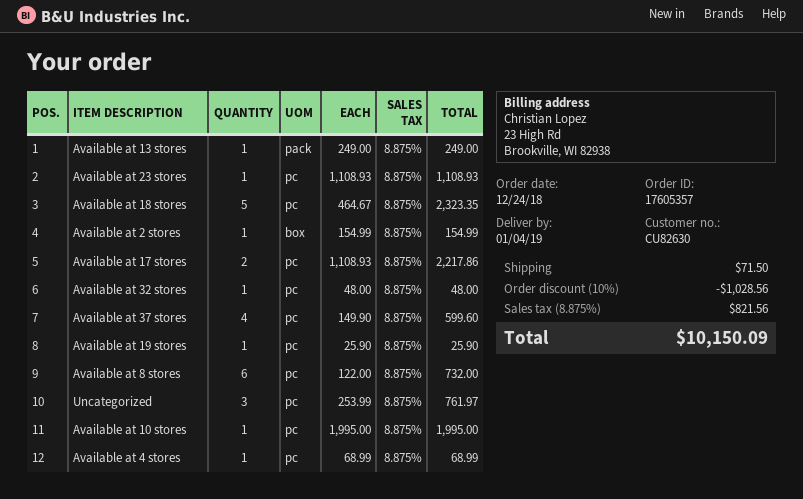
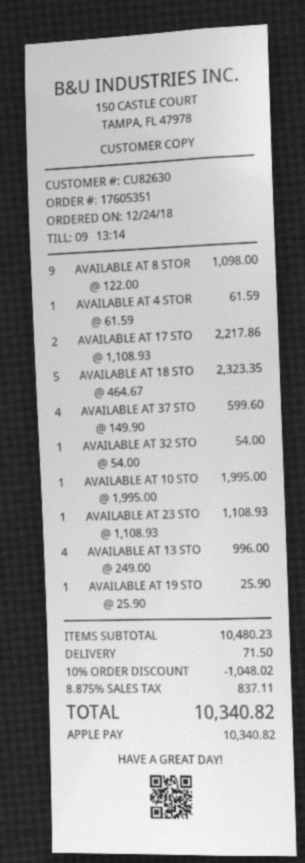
order number: 17605357 -> 17605351
Available at 13 stores: 1 x 249.00 = 249.00 -> 4 x 249.00 = 996.00
Available at 2 stores: 1 x 154.99 = 154.99 -> none
Available at 32 stores: 1 x 48.00 = 48.00 -> 1 x 54.00 = 54.00
Available at 8 stores: 6 x 122.00 = 732.00 -> 9 x 122.00 = 1098.00
Uncategorized: 3 x 253.99 = 761.97 -> none
Available at 4 stores: 1 x 68.99 = 68.99 -> 1 x 61.59 = 61.59
discount: 10% = 1028.56 -> 10% = 1048.02
tax: 8.875% = 821.56 -> 8.875% = 837.11
total: 10150.09 -> 10340.82

